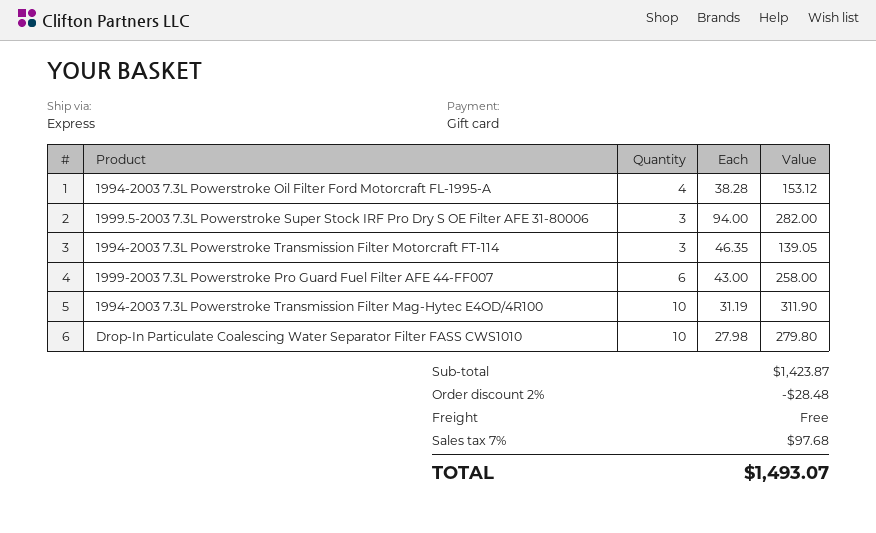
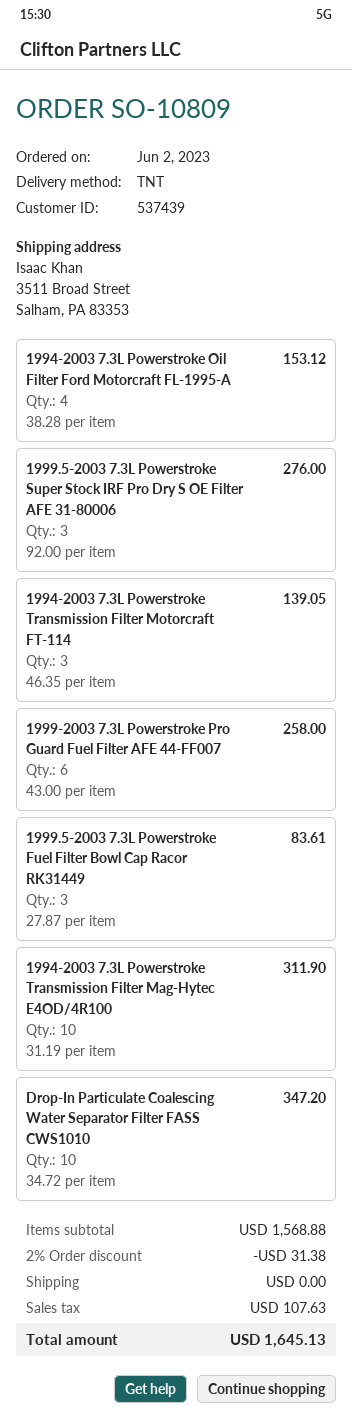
shipping method: express -> TNT
1999.5-2003 7.3L Powerstroke Super Stock IRF Pro Dry S OE Filter AFE 31-80006: 3 x 94.00 = 282.00 -> 3 x 92.00 = 276.00
Drop-In Particulate Coalescing Water Separator Filter FASS CWS1010: 10 x 27.98 = 279.80 -> 10 x 34.72 = 347.20
1999.5-2003 7.3L Powerstroke Fuel Filter Bowl Cap Racor RK31449: none -> 3 x 27.87 = 83.61
subtotal: 1423.87 -> 1568.88
discount: 2% = 28.48 -> 2% = 31.38
tax: 97.68 -> 107.63
total: 1493.07 -> 1645.13

